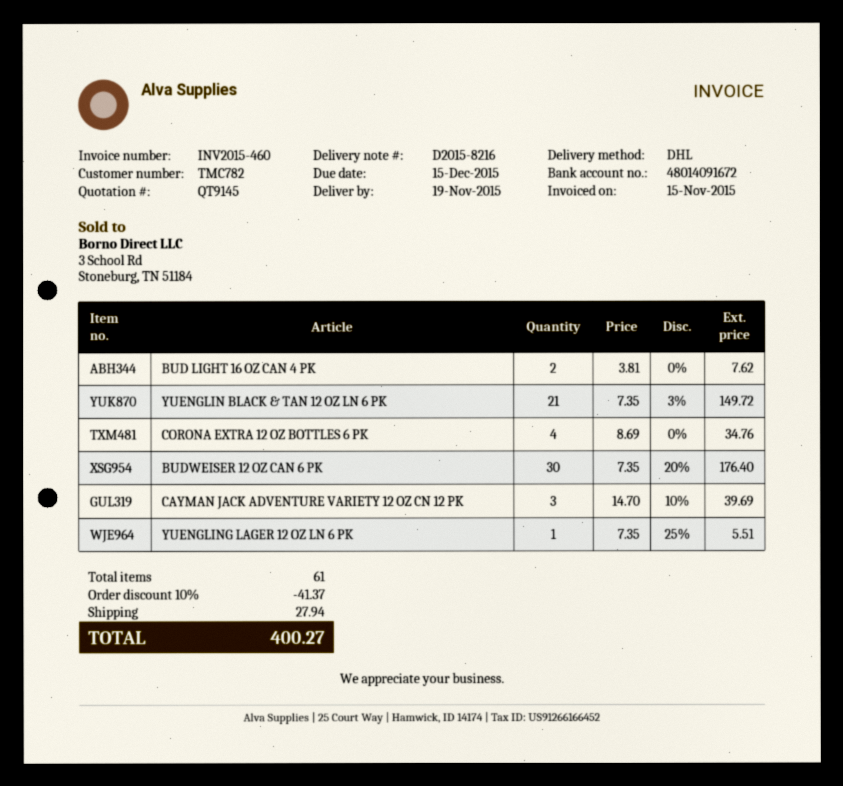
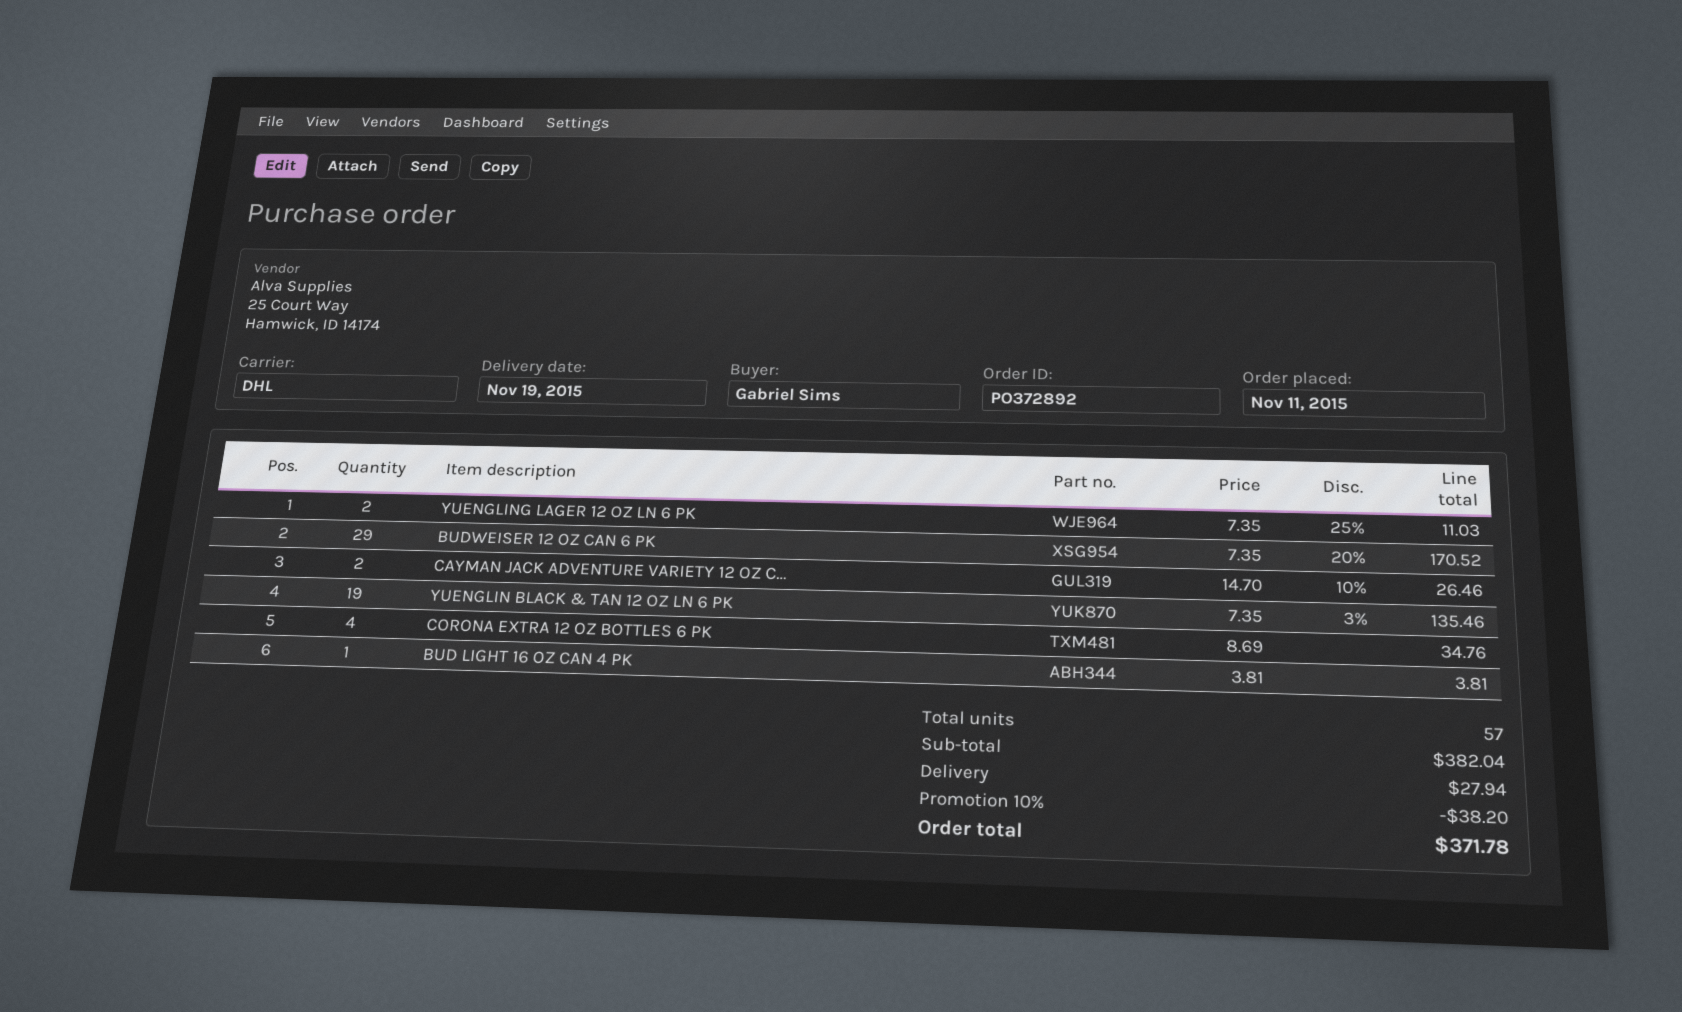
BUD LIGHT 16 OZ CAN 4 PK: 2 x 3.81 = 7.62 -> 1 x 3.81 = 3.81
YUENGLIN BLACK & TAN 12 OZ LN 6 PK: 21 x 7.35 - 3% = 149.72 -> 19 x 7.35 - 3% = 135.46
BUDWEISER 12 OZ CAN 6 PK: 30 x 7.35 - 20% = 176.40 -> 29 x 7.35 - 20% = 170.52
CAYMAN JACK ADVENTURE VARIETY 12 OZ CN 12 PK: 3 x 14.70 - 10% = 39.69 -> 2 x 14.70 - 10% = 26.46
YUENGLING LAGER 12 OZ LN 6 PK: 1 x 7.35 - 25% = 5.51 -> 2 x 7.35 - 25% = 11.03
total quantity: 61 -> 57
discount: 10% = 41.37 -> 10% = 38.20
total: 400.27 -> 371.78

